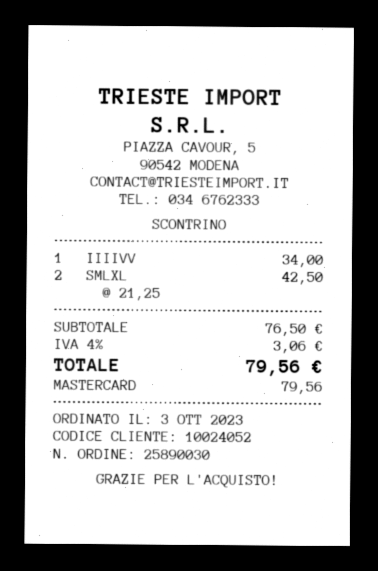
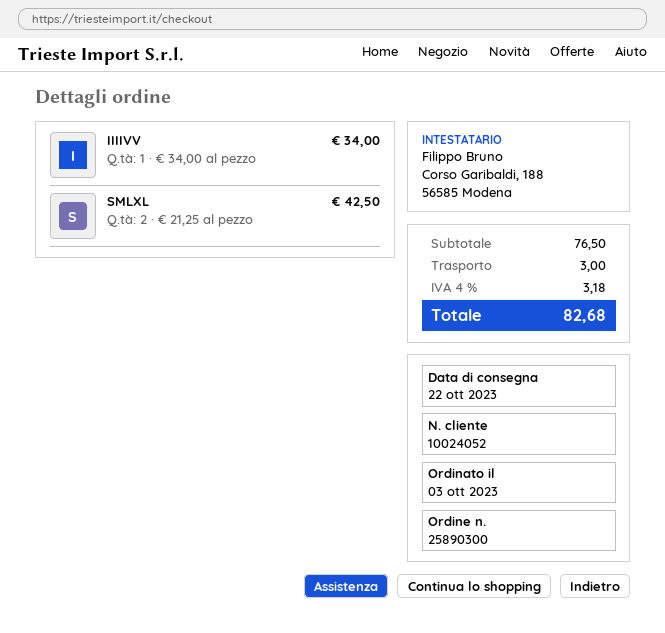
order number: 25890030 -> 25890300
shipping: none -> 3.00
tax: 4% = 3.06 -> 4% = 3.18
total: 79.56 -> 82.68

